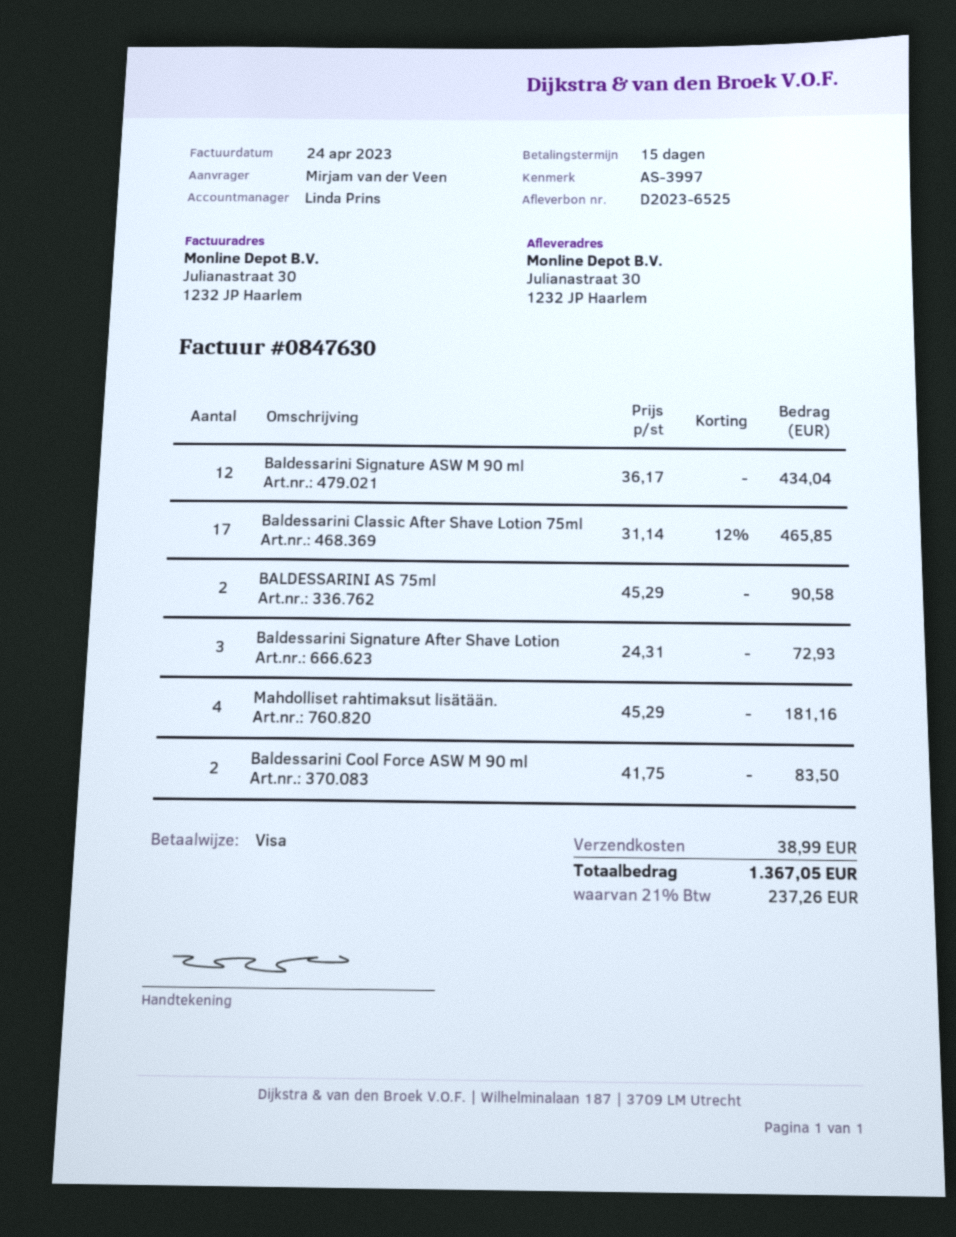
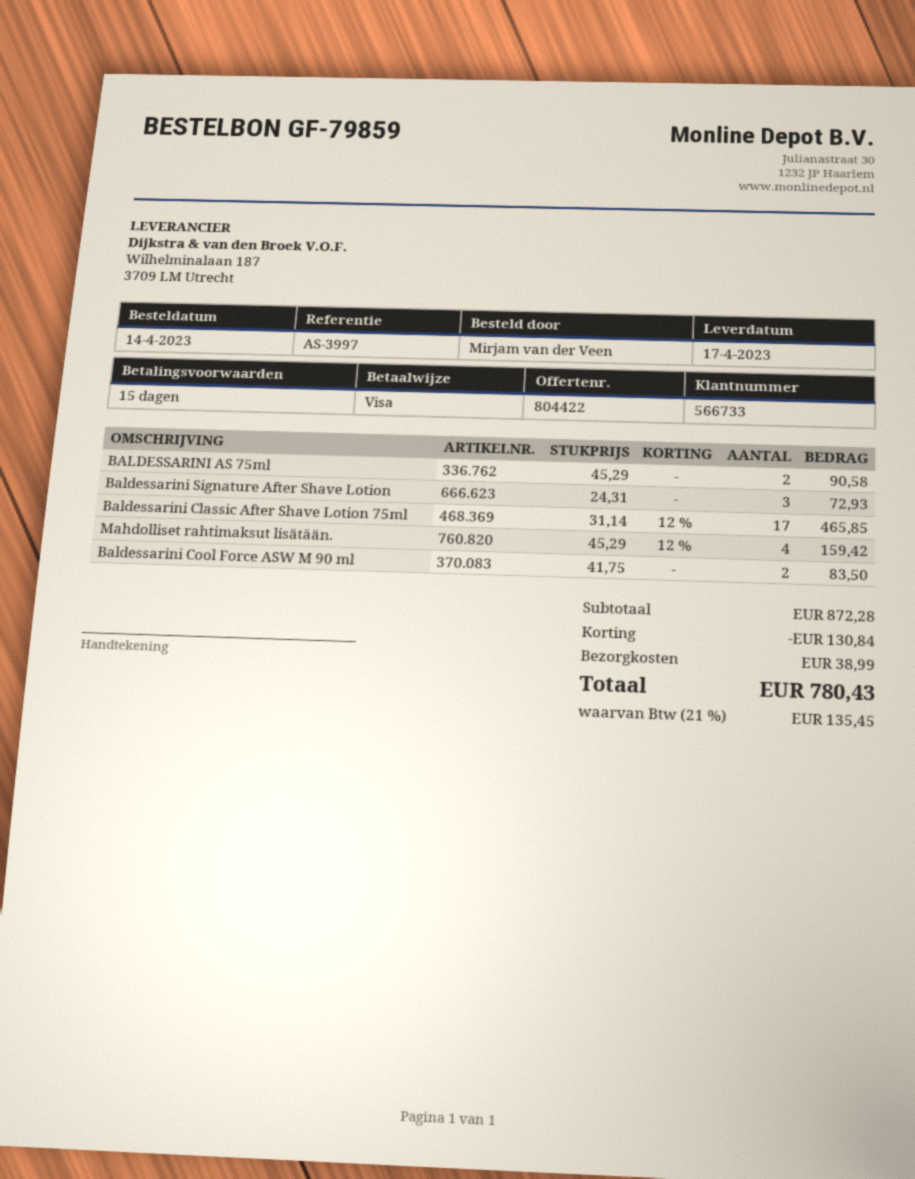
Baldessarini Signature ASW M 90 ml: 12 x 36.17 = 434.04 -> none
Mahdolliset rahtimaksut lisätään.: 4 x 45.29 = 181.16 -> 4 x 45.29 - 12% = 159.42
discount: none -> 130.84
tax: 21% = 237.26 -> 21% = 135.45
total: 1367.05 -> 780.43

